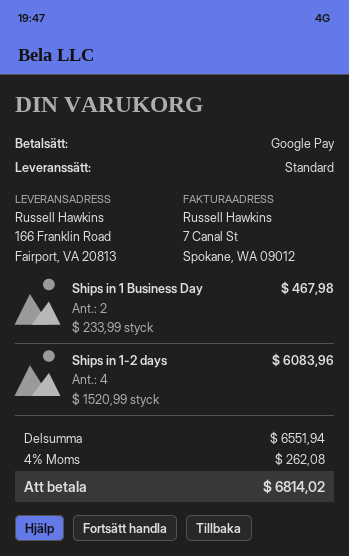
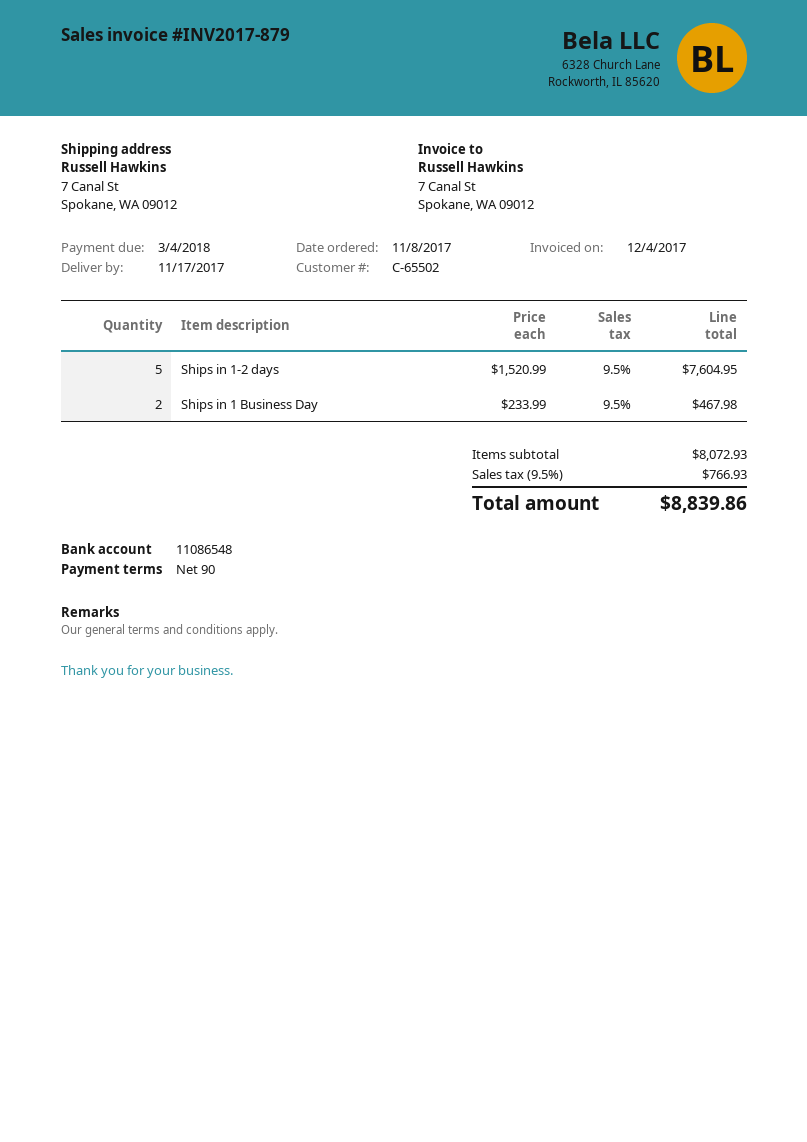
ship to: 166 Franklin Road, Fairport, VA 20813 -> 7 Canal St, Spokane, WA 09012
Ships in 1-2 days: 4 x 1520.99 = 6083.96 -> 5 x 1520.99 = 7604.95
subtotal: 6551.94 -> 8072.93
tax: 4% = 262.08 -> 9.5% = 766.93
total: 6814.02 -> 8839.86

